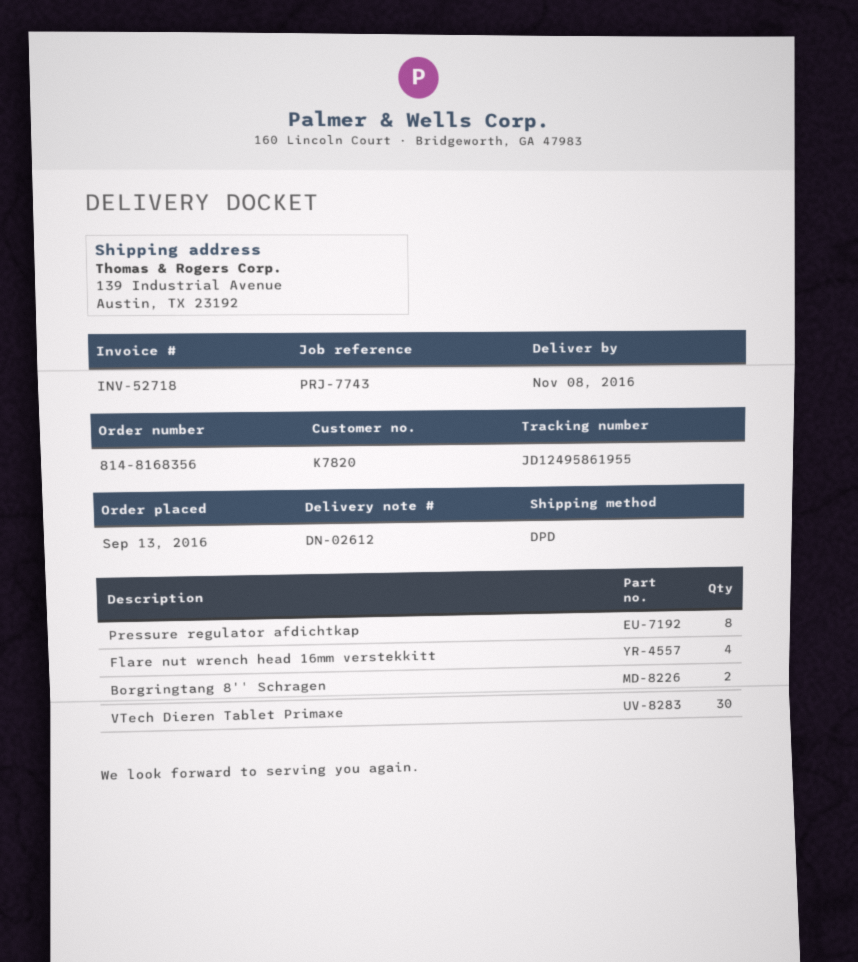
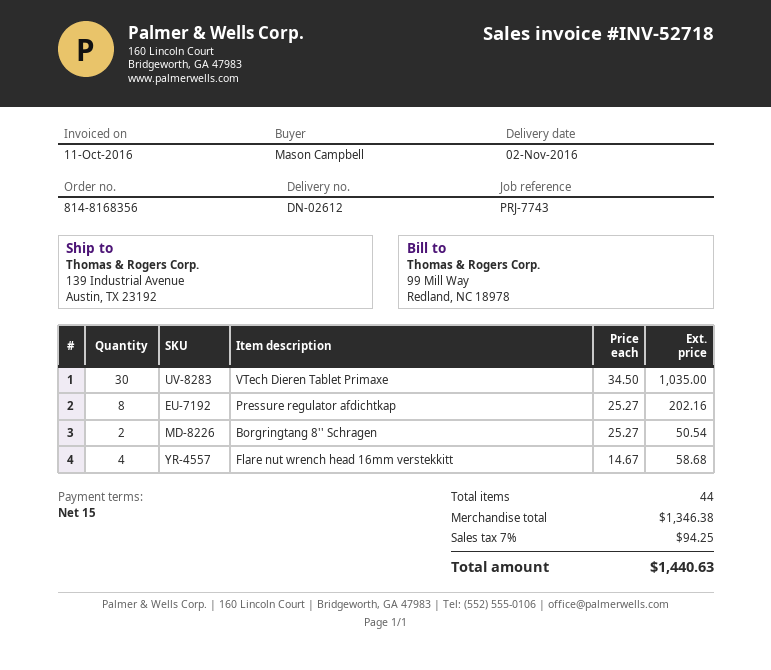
delivery date: 2016-11-08 -> 2016-11-02

